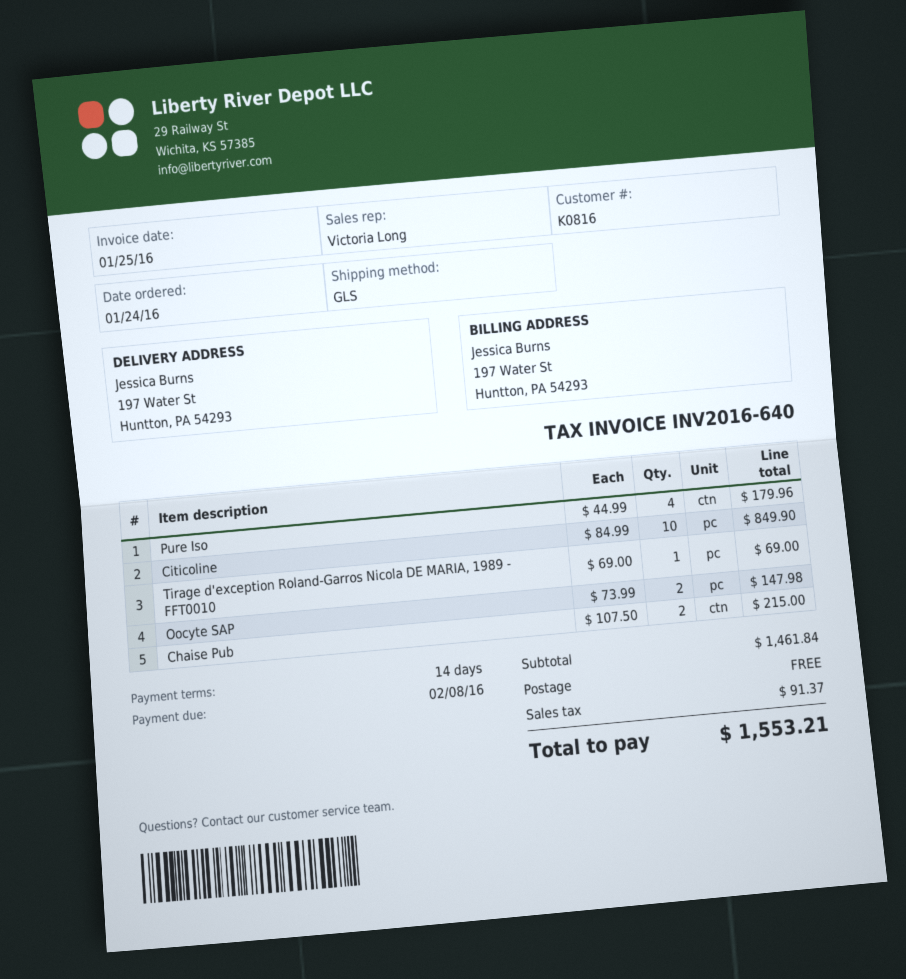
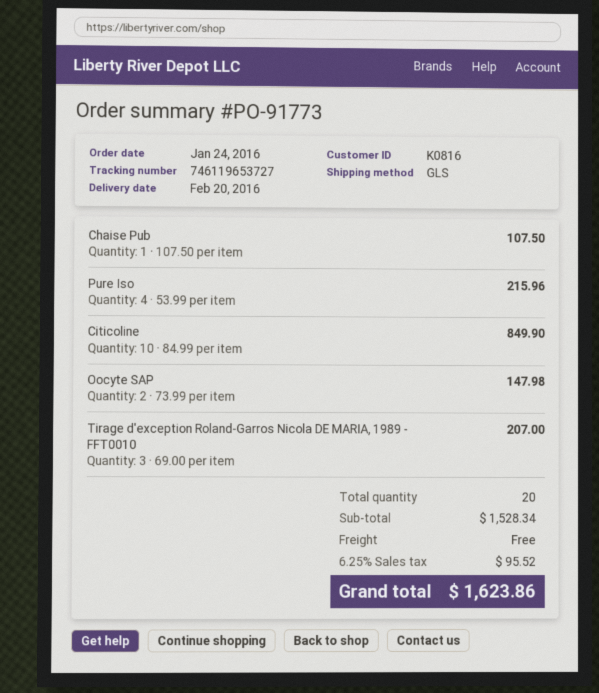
Pure Iso: 4 x 44.99 = 179.96 -> 4 x 53.99 = 215.96
Tirage d'exception Roland-Garros Nicola DE MARIA, 1989 - FFT0010: 1 x 69.00 = 69.00 -> 3 x 69.00 = 207.00
Chaise Pub: 2 x 107.50 = 215.00 -> 1 x 107.50 = 107.50
subtotal: 1461.84 -> 1528.34
tax: 91.37 -> 95.52
total: 1553.21 -> 1623.86

